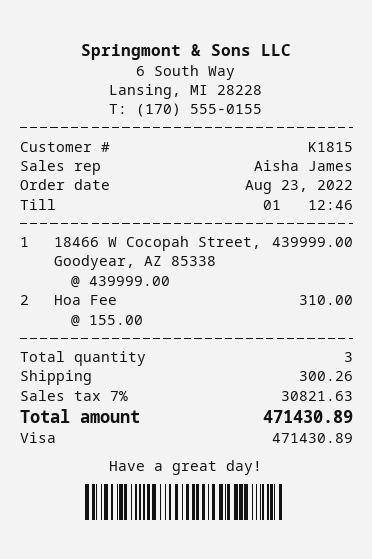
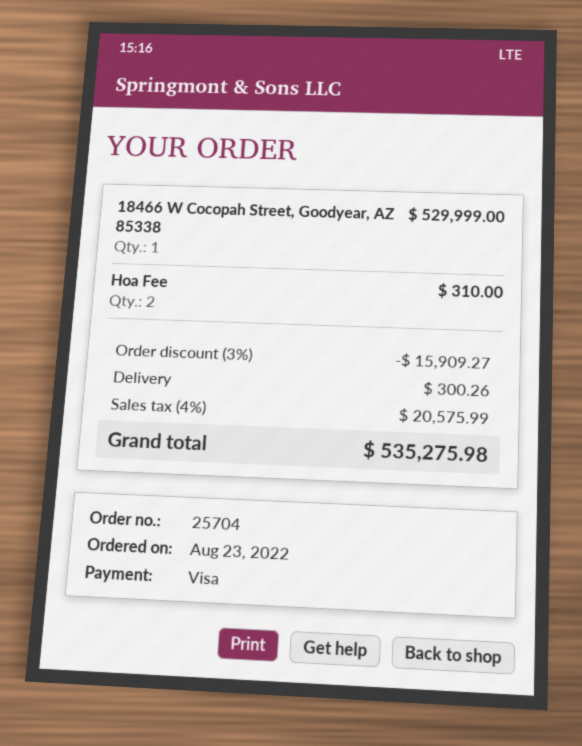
18466 W Cocopah Street, Goodyear, AZ 85338: 1 for 439999.00 -> 1 for 529999.00
discount: none -> 3% = 15909.27
tax: 7% = 30821.63 -> 4% = 20575.99
total: 471430.89 -> 535275.98

